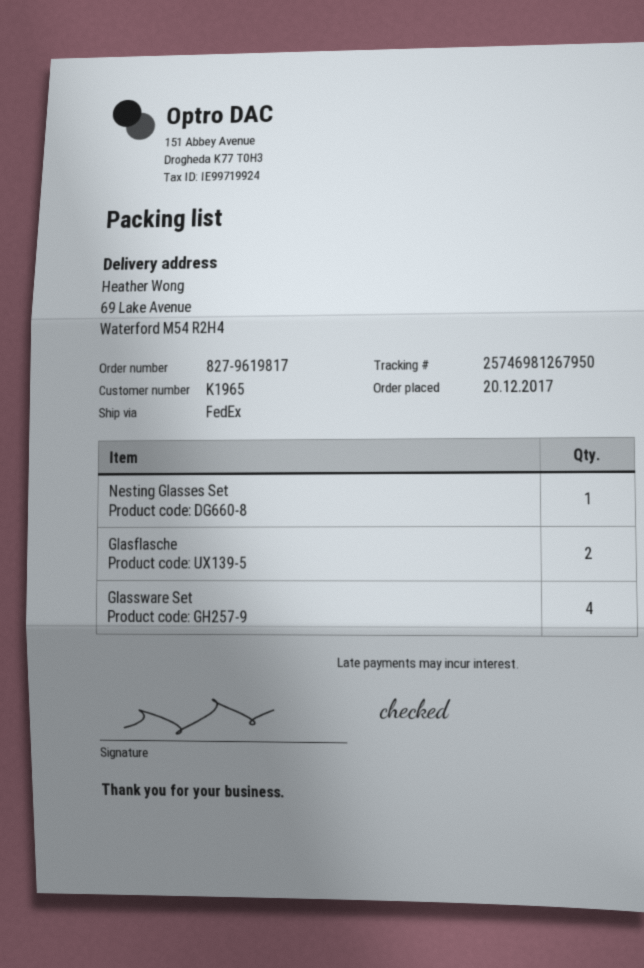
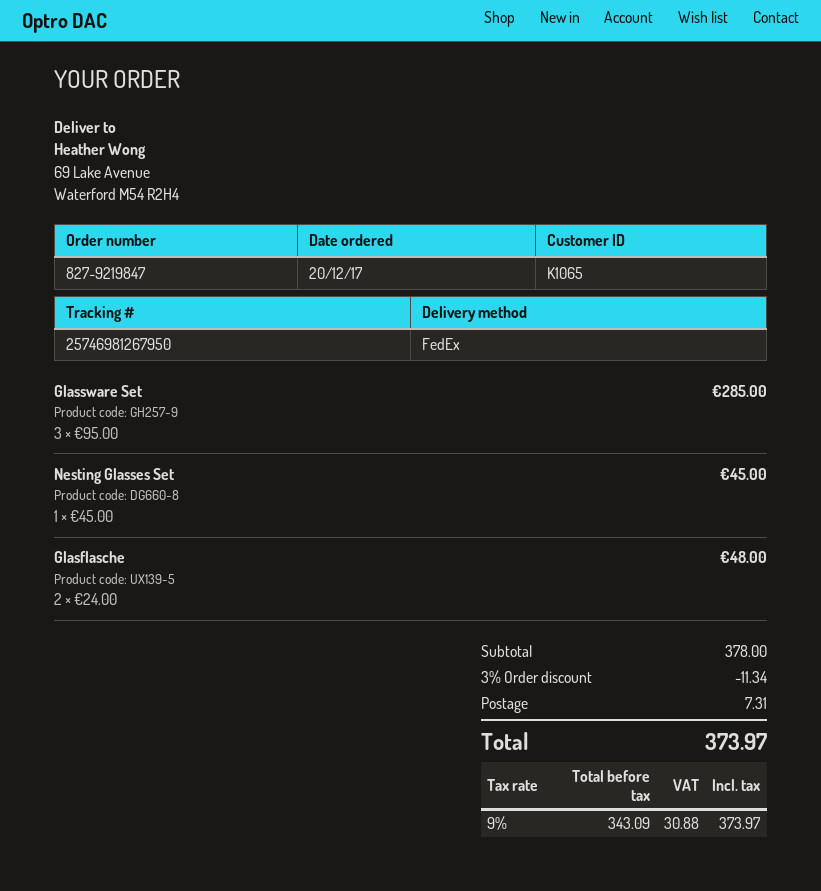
order number: 827-9619817 -> 827-9219847
customer number: K1965 -> K1065
Glassware Set: 4 -> 3

